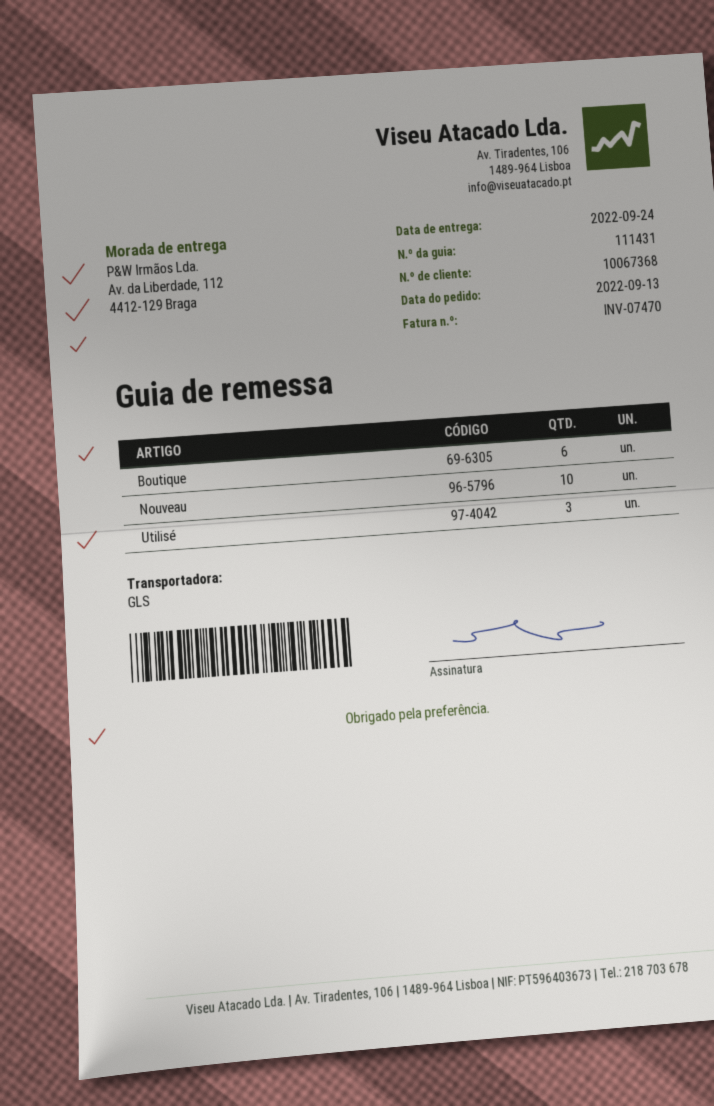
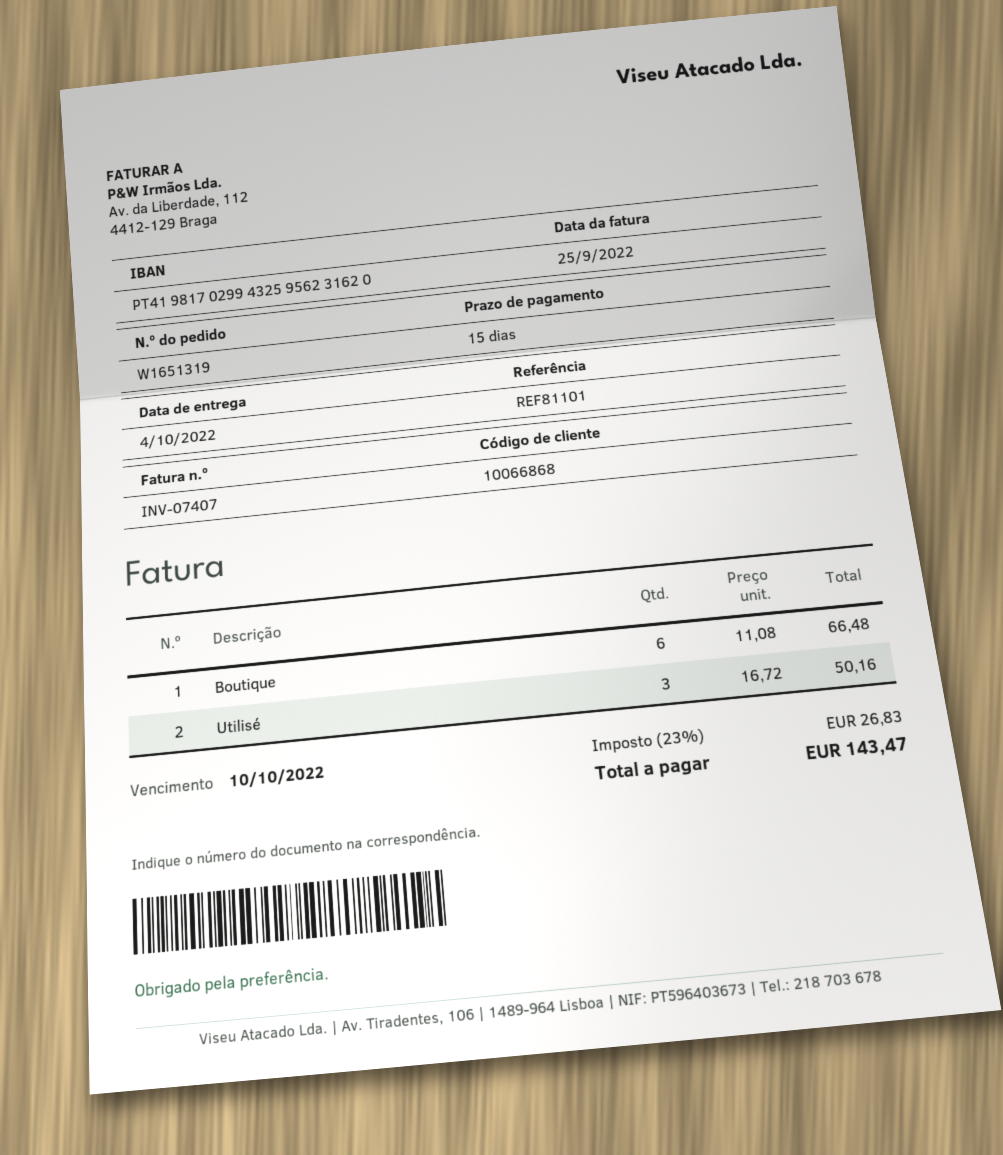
delivery date: 2022-09-24 -> 2022-10-04
invoice number: INV-07470 -> INV-07407
customer number: 10067368 -> 10066868
Nouveau: 10 -> none

